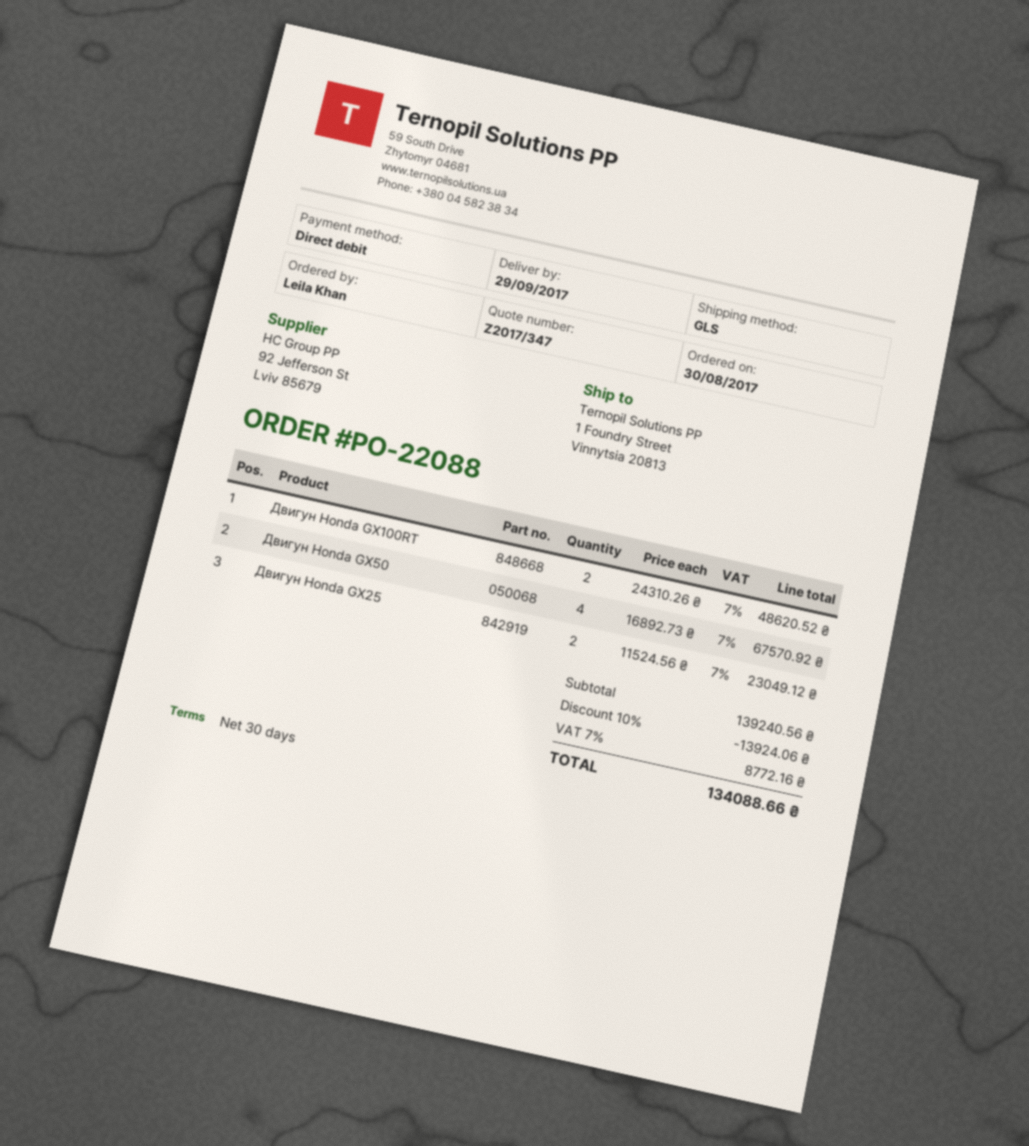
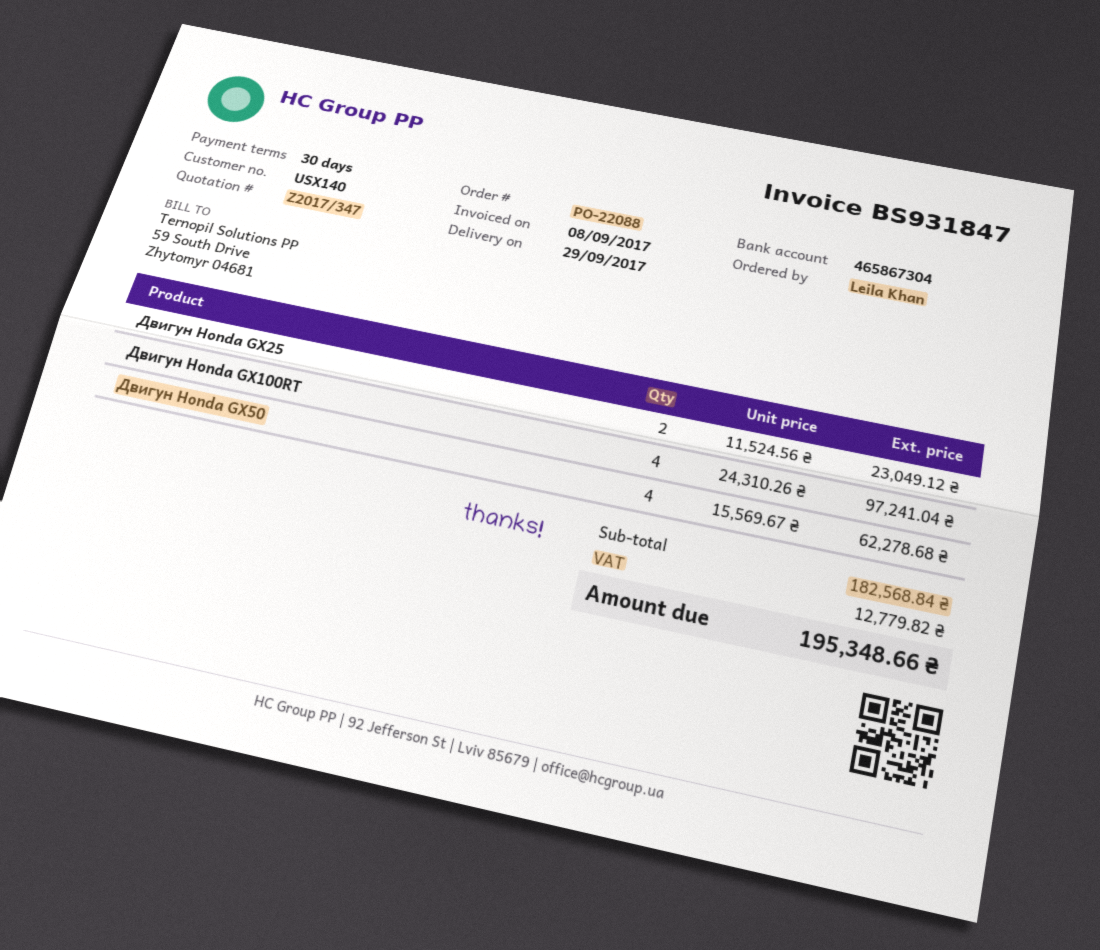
Двигун Honda GX100RT: 2 x 24310.26 = 48620.52 -> 4 x 24310.26 = 97241.04
Двигун Honda GX50: 4 x 16892.73 = 67570.92 -> 4 x 15569.67 = 62278.68
subtotal: 139240.56 -> 182568.84
discount: 10% = 13924.06 -> none
tax: 8772.16 -> 12779.82
total: 134088.66 -> 195348.66

